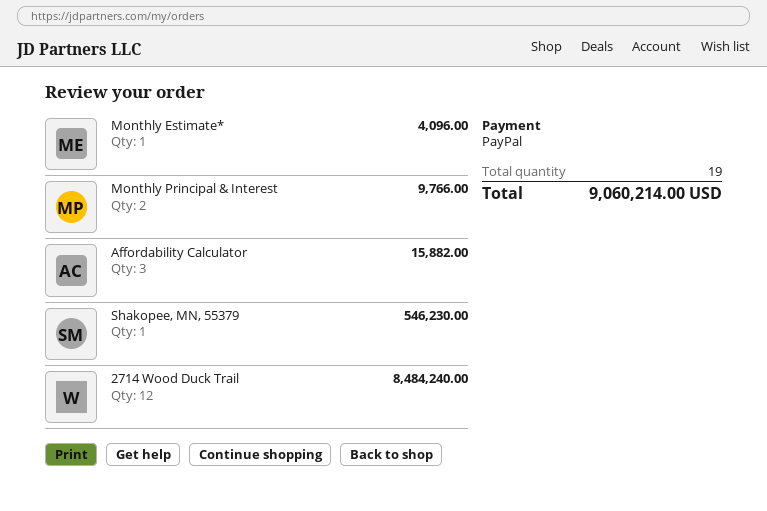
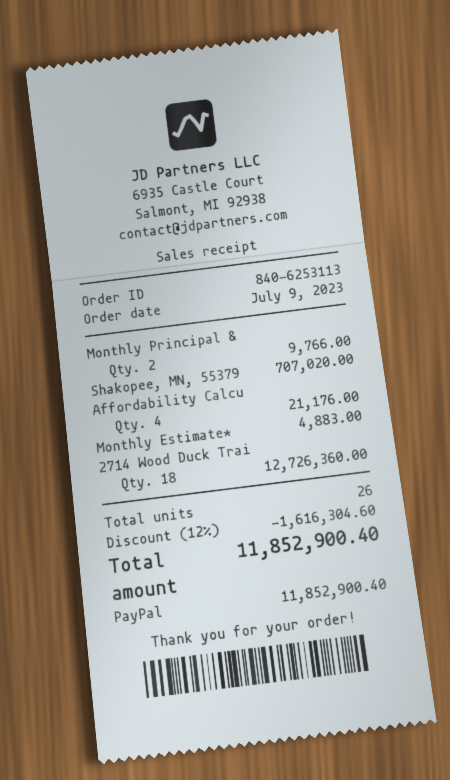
Monthly Estimate*: 1 for 4096.00 -> 1 for 4883.00
Affordability Calculator: 3 for 15882.00 -> 4 for 21176.00
Shakopee, MN, 55379: 1 for 546230.00 -> 1 for 707020.00
2714 Wood Duck Trail: 12 for 8484240.00 -> 18 for 12726360.00
total quantity: 19 -> 26
discount: none -> 12% = 1616304.60
total: 9060214.00 -> 11852900.40

